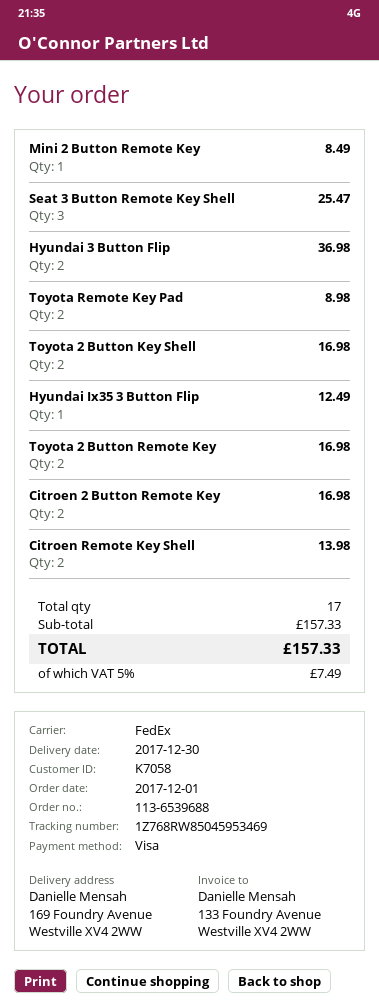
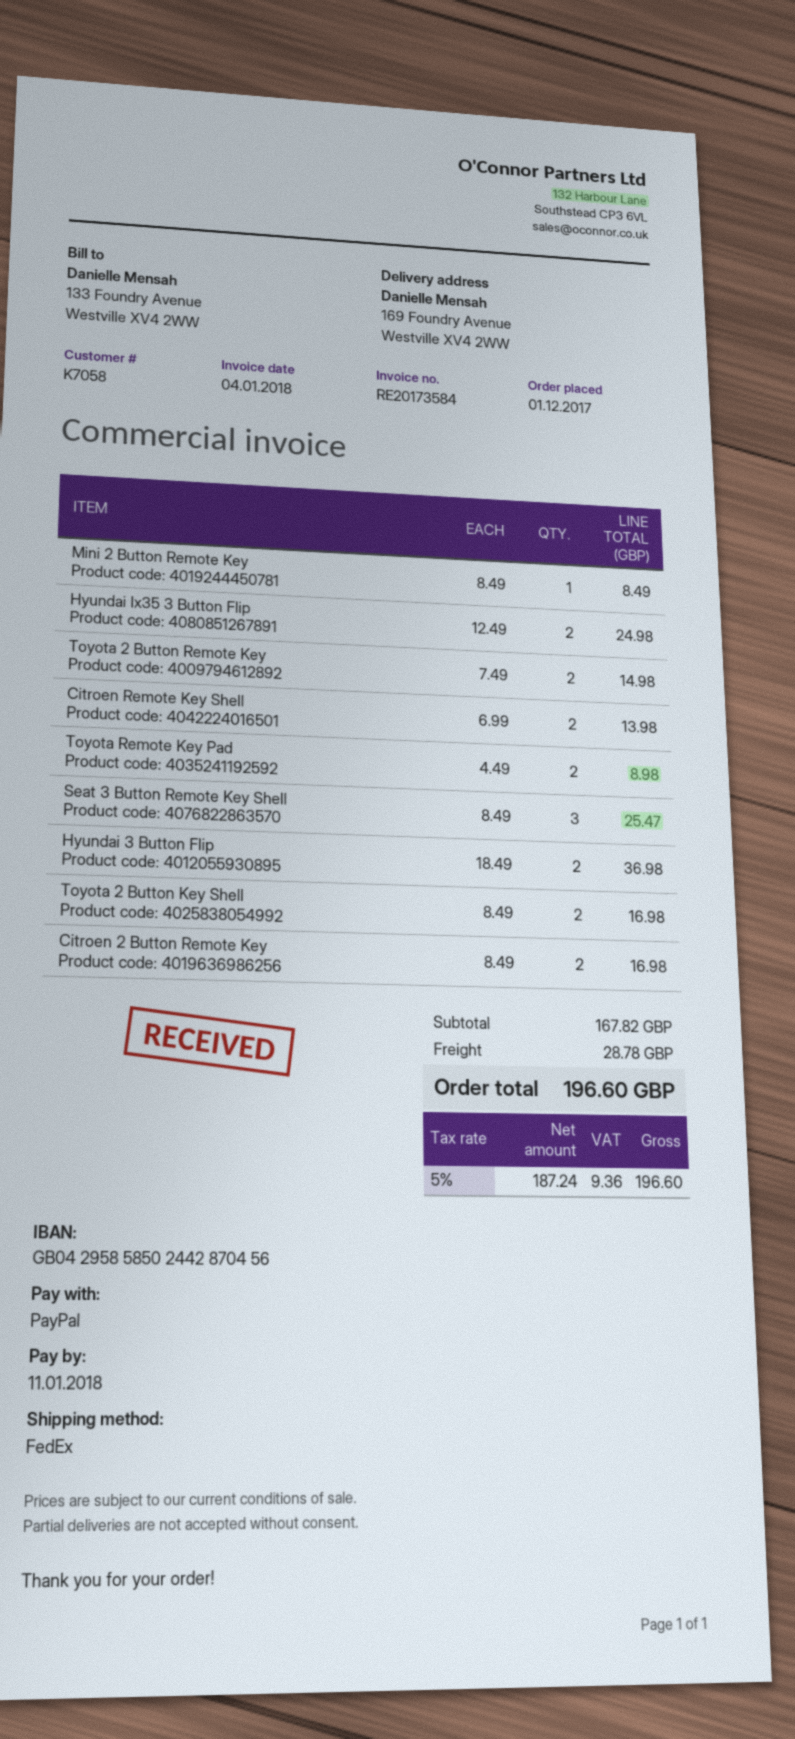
payment method: Visa -> PayPal
Hyundai Ix35 3 Button Flip: 1 for 12.49 -> 2 for 24.98
Toyota 2 Button Remote Key: 2 for 16.98 -> 2 for 14.98
subtotal: 157.33 -> 167.82
shipping: none -> 28.78
tax: 5% = 7.49 -> 5% = 9.36
total: 157.33 -> 196.60

